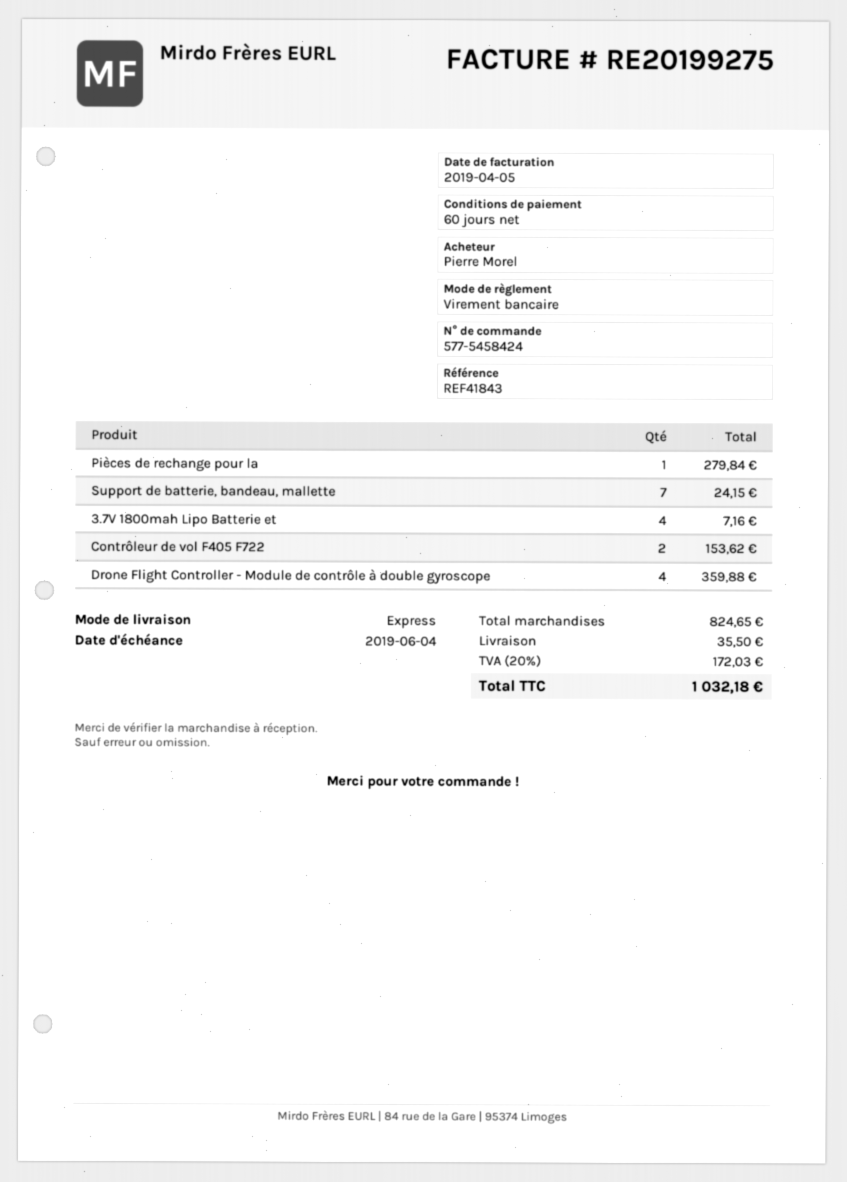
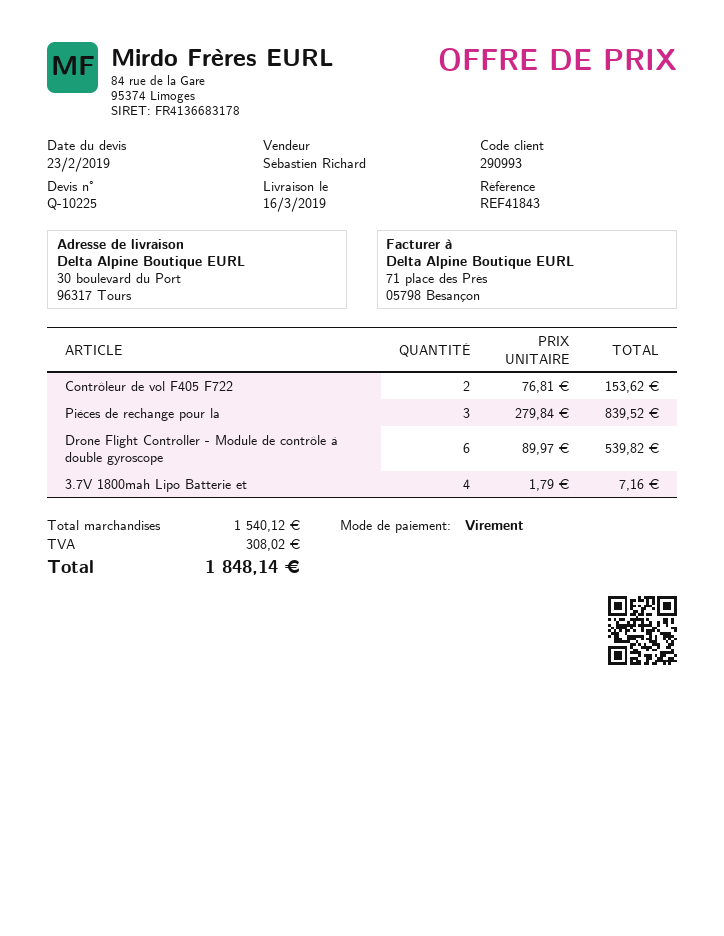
Pièces de rechange pour la: 1 for 279.84 -> 3 for 839.52
Support de batterie, bandeau, mallette: 7 for 24.15 -> none
Drone Flight Controller - Module de contrôle à double gyroscope: 4 for 359.88 -> 6 for 539.82
subtotal: 824.65 -> 1540.12
shipping: 35.50 -> none
tax: 172.03 -> 308.02
total: 1032.18 -> 1848.14

